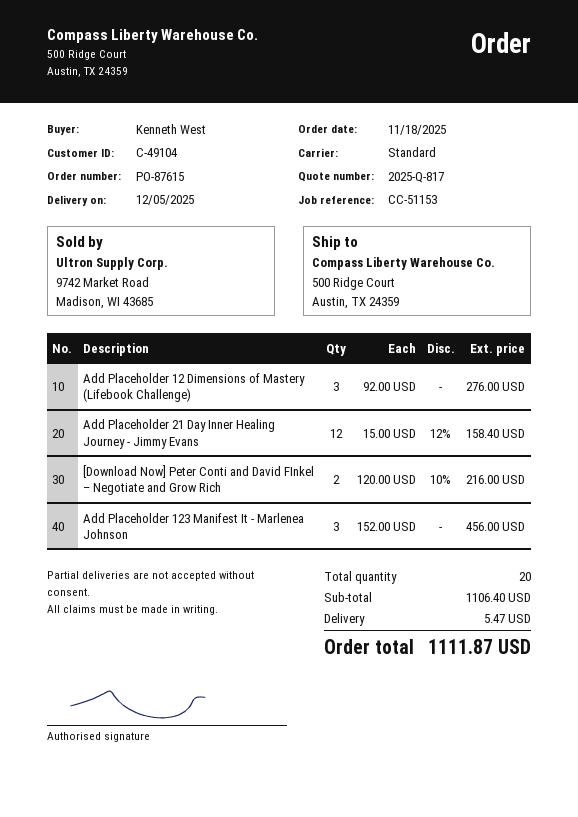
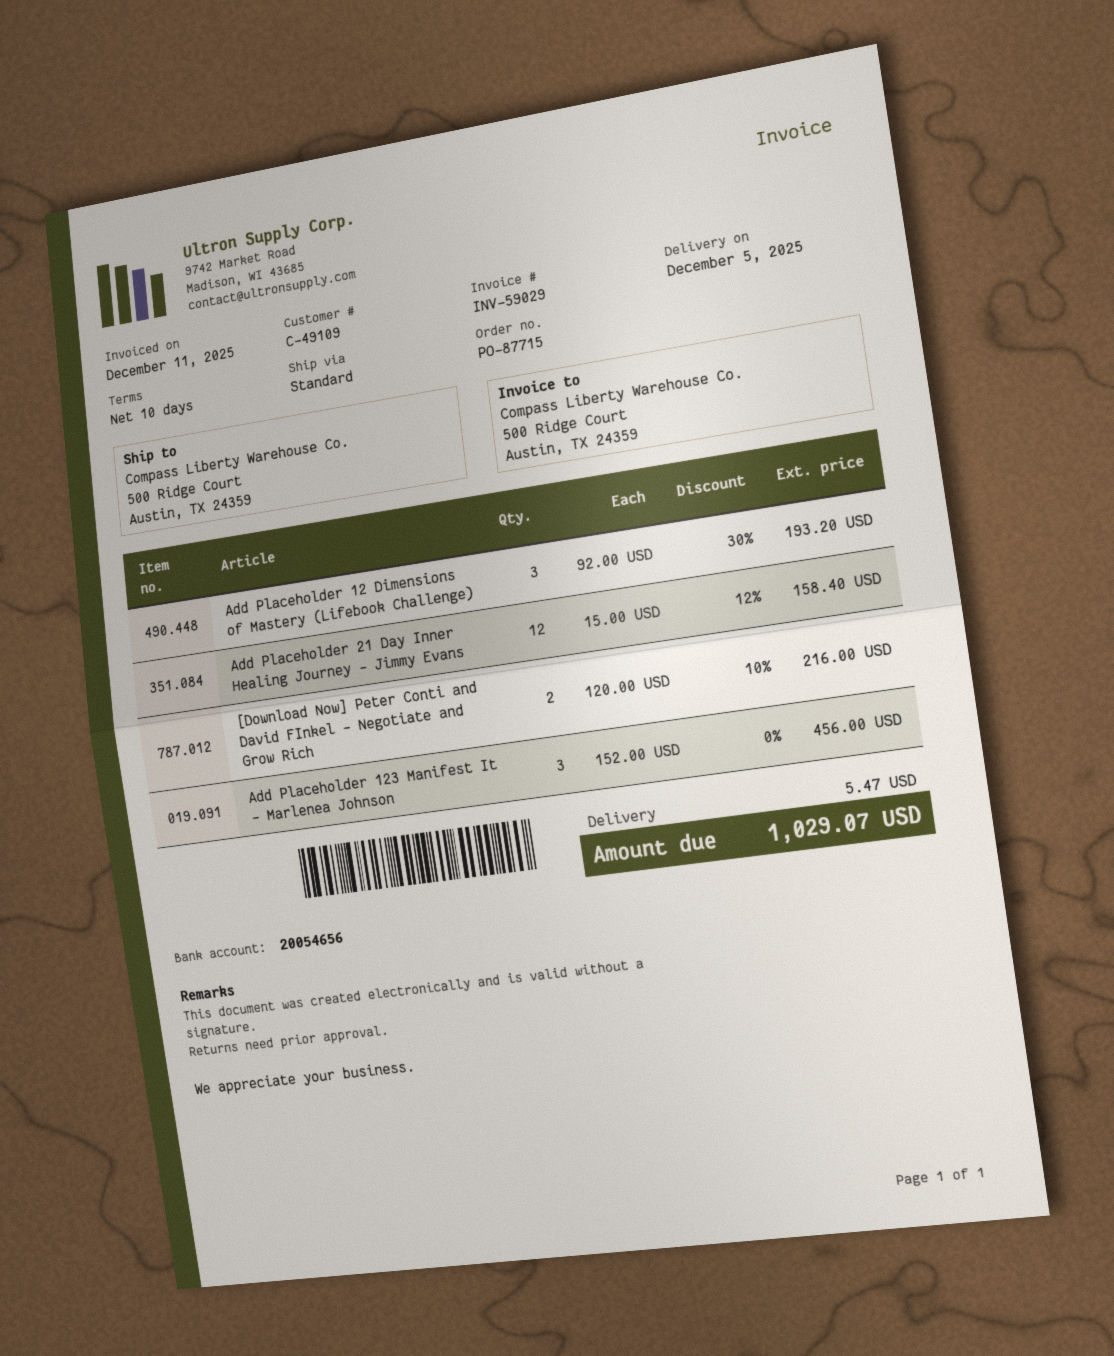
order number: PO-87615 -> PO-87715
customer number: C-49104 -> C-49109
Add Placeholder 12 Dimensions of Mastery (Lifebook Challenge): 3 x 92.00 = 276.00 -> 3 x 92.00 - 30% = 193.20
total: 1111.87 -> 1029.07

